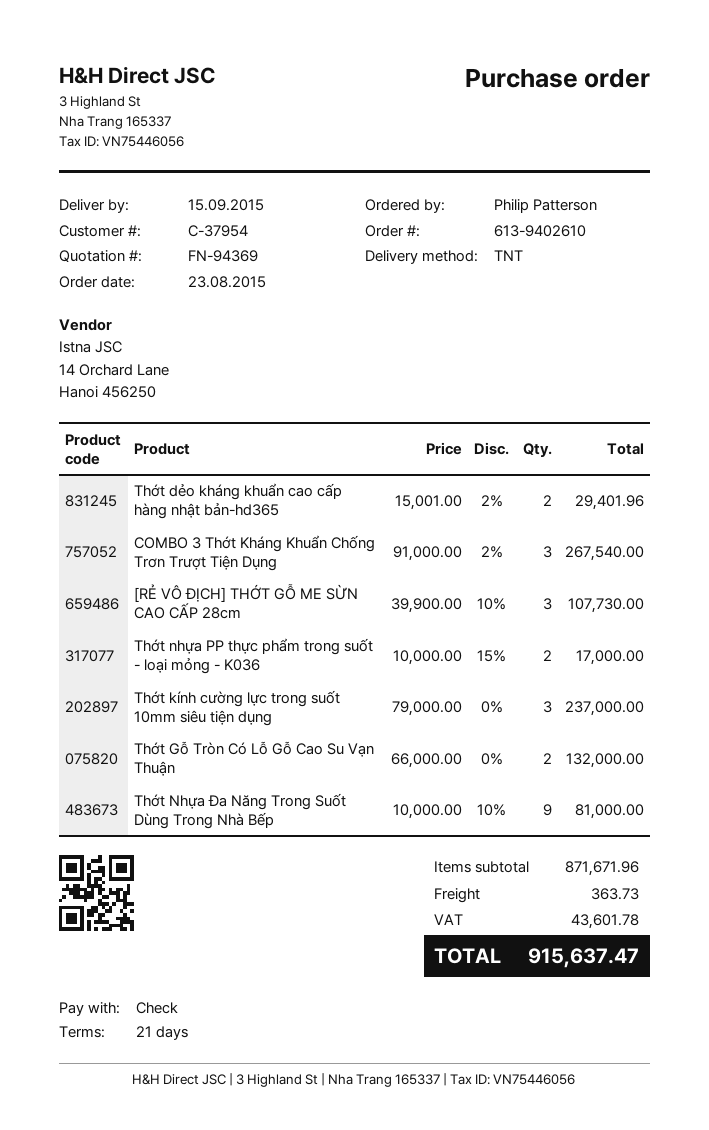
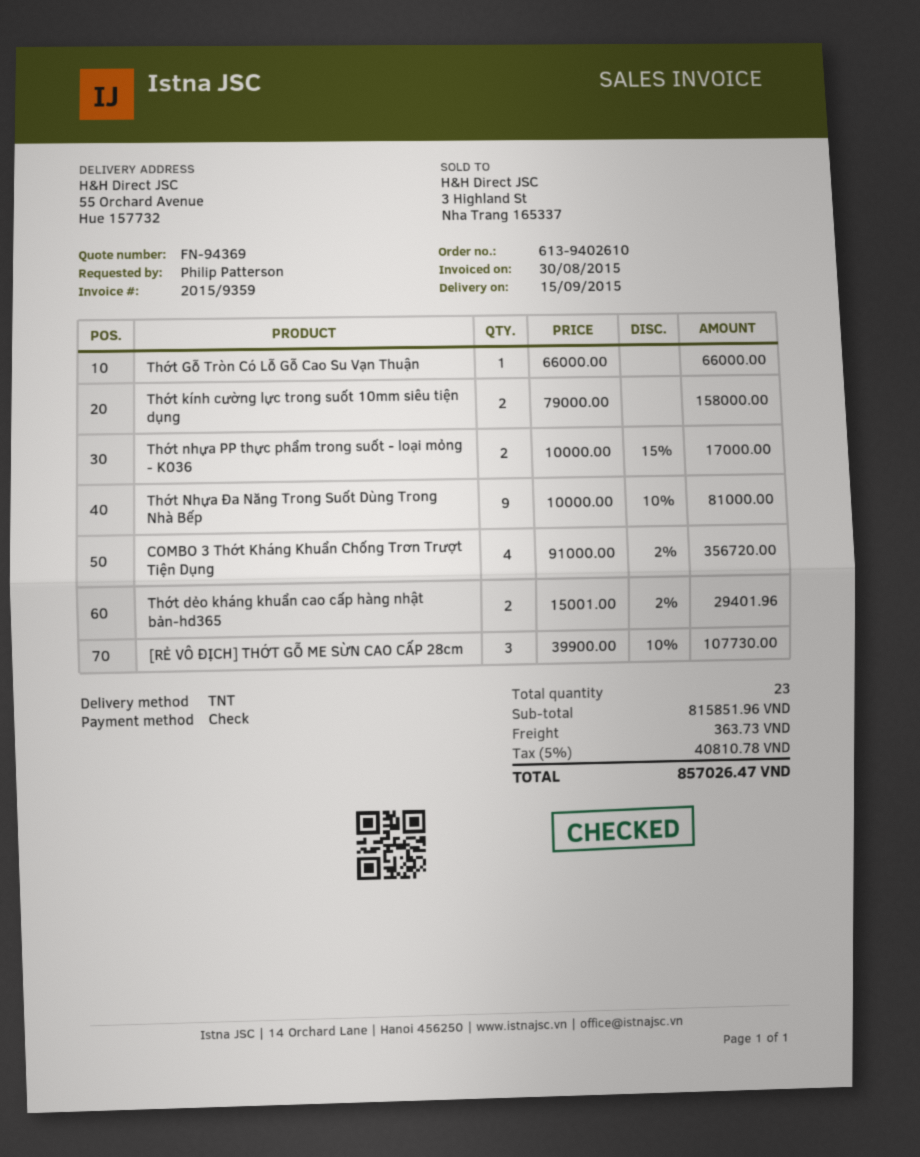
COMBO 3 Thớt Kháng Khuẩn Chống Trơn Trượt Tiện Dụng: 3 x 91000.00 - 2% = 267540.00 -> 4 x 91000.00 - 2% = 356720.00
Thớt kính cường lực trong suốt 10mm siêu tiện dụng: 3 x 79000.00 = 237000.00 -> 2 x 79000.00 = 158000.00
Thớt Gỗ Tròn Có Lỗ Gỗ Cao Su Vạn Thuận: 2 x 66000.00 = 132000.00 -> 1 x 66000.00 = 66000.00
subtotal: 871671.96 -> 815851.96
tax: 43601.78 -> 40810.78
total: 915637.47 -> 857026.47

